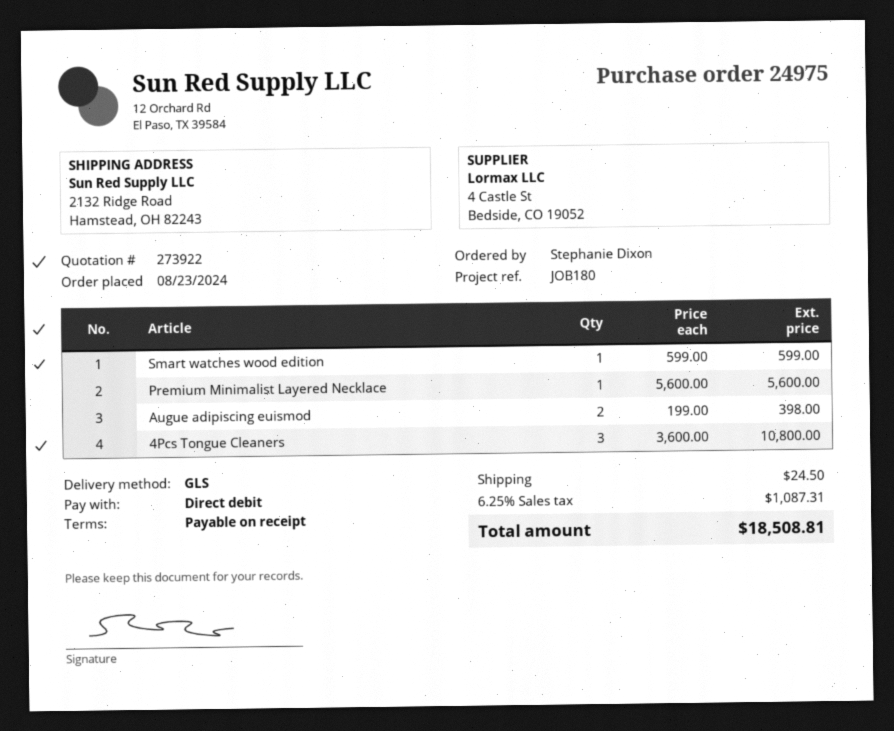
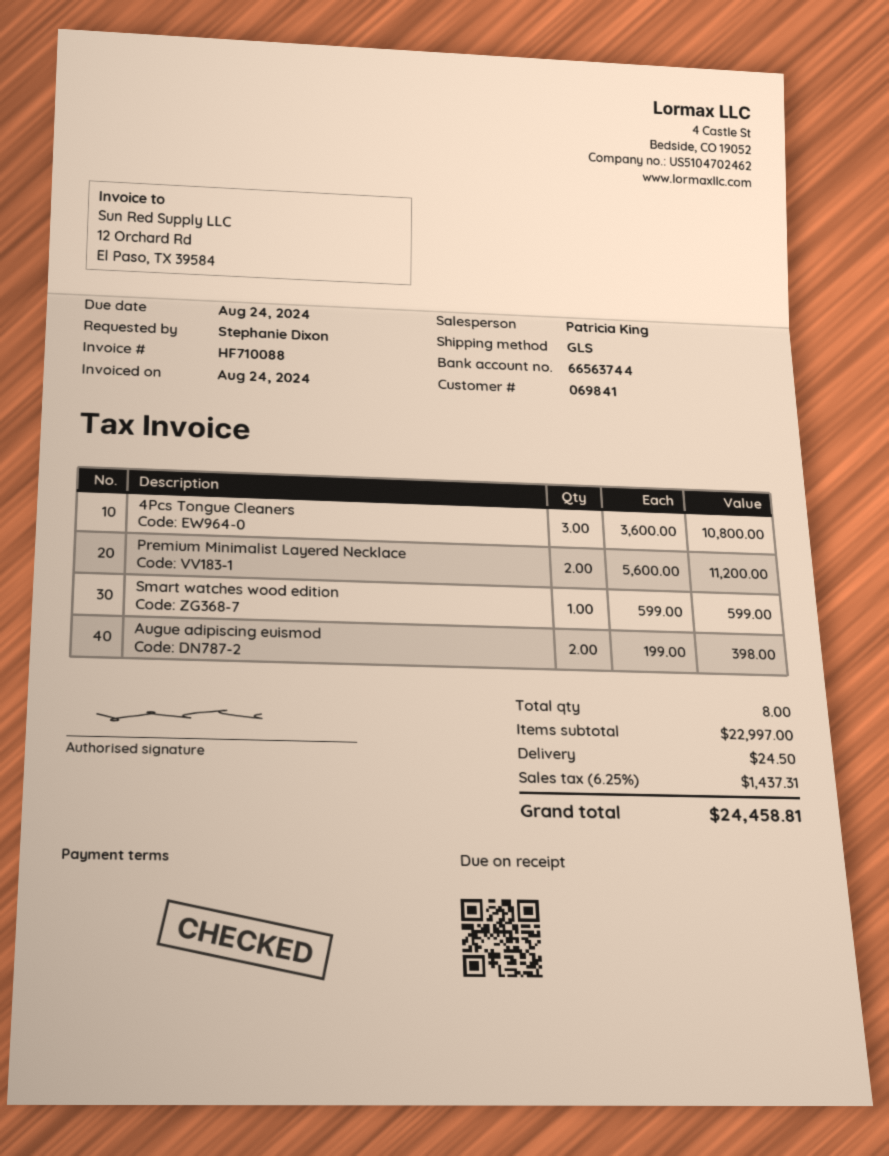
Premium Minimalist Layered Necklace: 1 x 5600.00 = 5600.00 -> 2 x 5600.00 = 11200.00
tax: 6.25% = 1087.31 -> 6.25% = 1437.31
total: 18508.81 -> 24458.81

